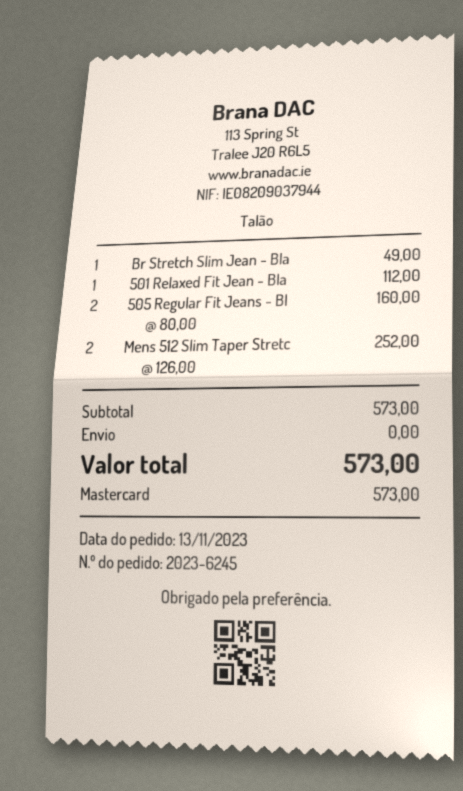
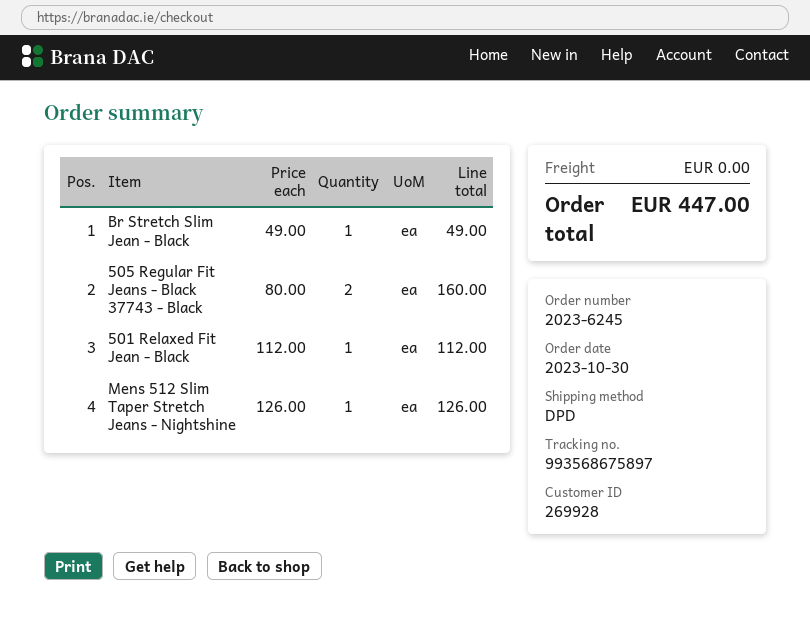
order date: 2023-11-13 -> 2023-10-30
Mens 512 Slim Taper Stretc: 2 x 126.00 = 252.00 -> 1 x 126.00 = 126.00
total: 573.00 -> 447.00

